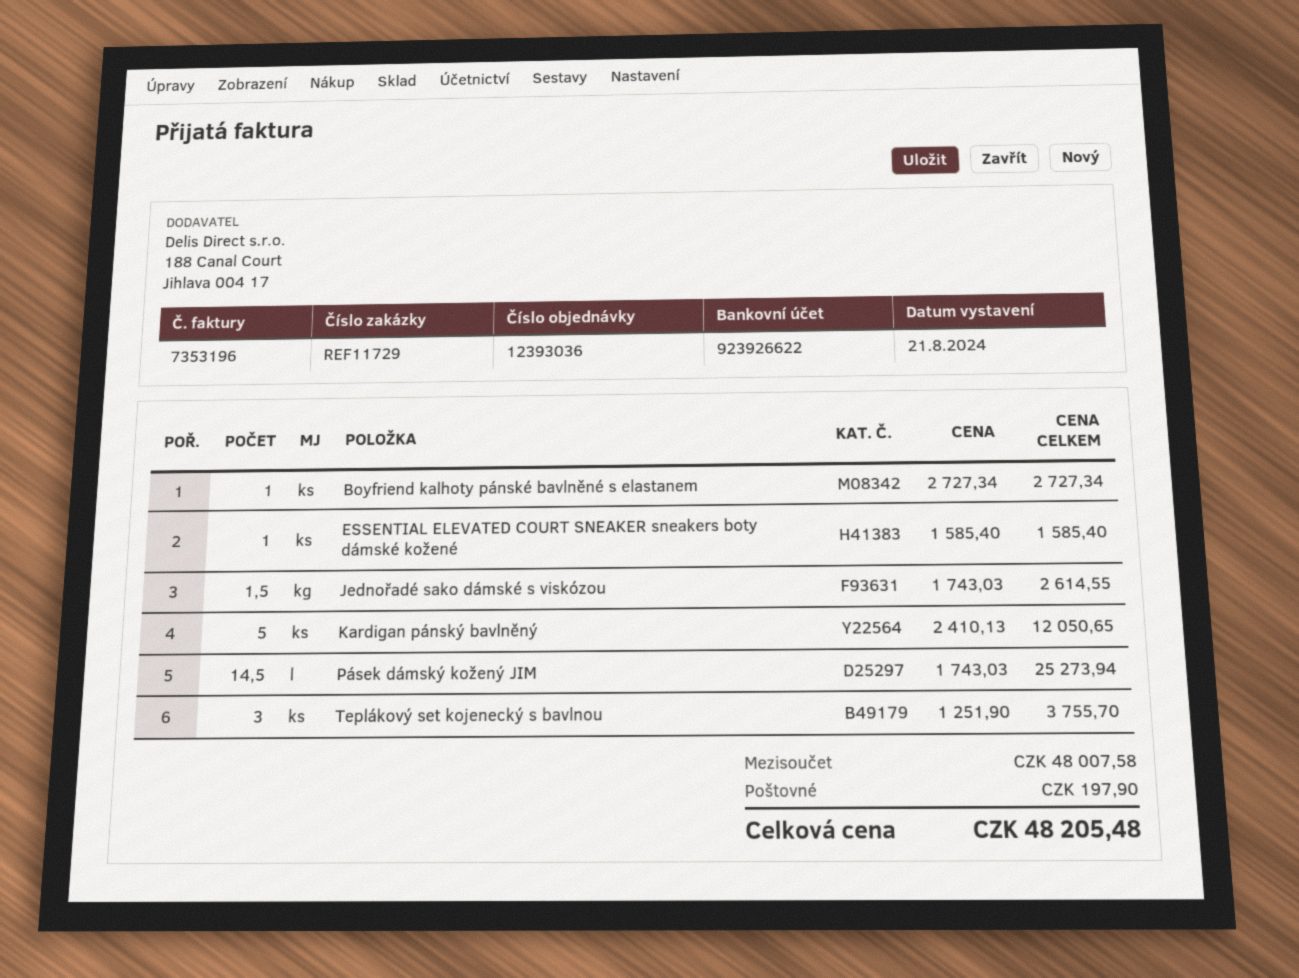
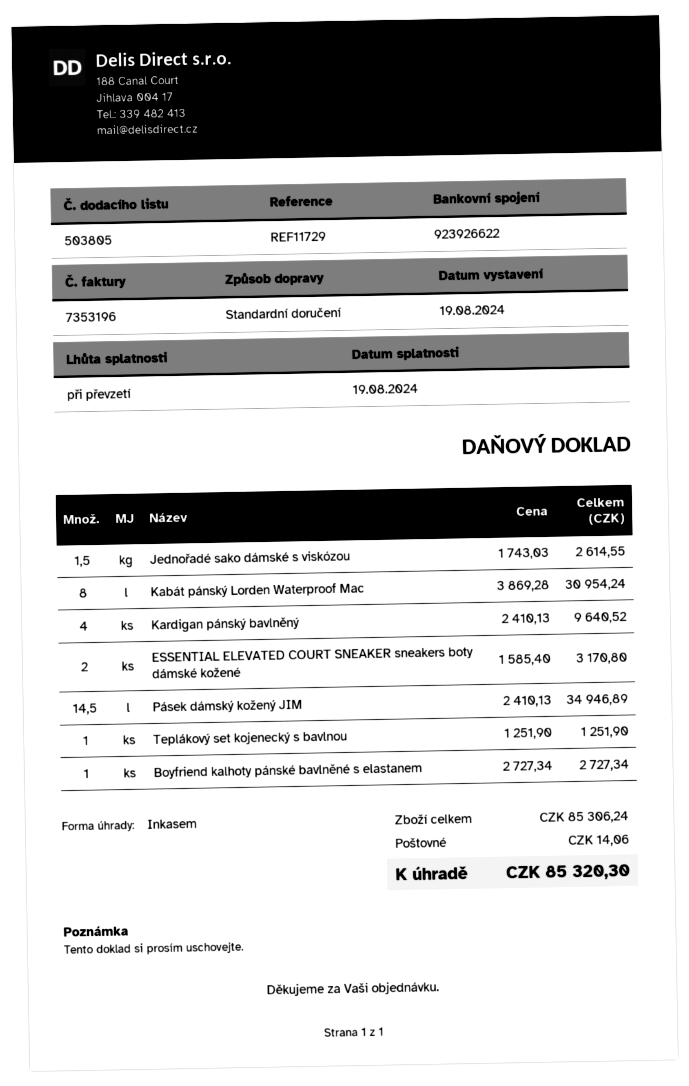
invoice date: 2024-08-21 -> 2024-08-19
ESSENTIAL ELEVATED COURT SNEAKER sneakers boty dámské kožené: 1 x 1585.40 = 1585.40 -> 2 x 1585.40 = 3170.80
Kardigan pánský bavlněný: 5 x 2410.13 = 12050.65 -> 4 x 2410.13 = 9640.52
Pásek dámský kožený JIM: 14.5 x 1743.03 = 25273.94 -> 14.5 x 2410.13 = 34946.89
Teplákový set kojenecký s bavlnou: 3 x 1251.90 = 3755.70 -> 1 x 1251.90 = 1251.90
Kabát pánský Lorden Waterproof Mac: none -> 8 x 3869.28 = 30954.24
subtotal: 48007.58 -> 85306.24
shipping: 197.90 -> 14.06
total: 48205.48 -> 85320.30

